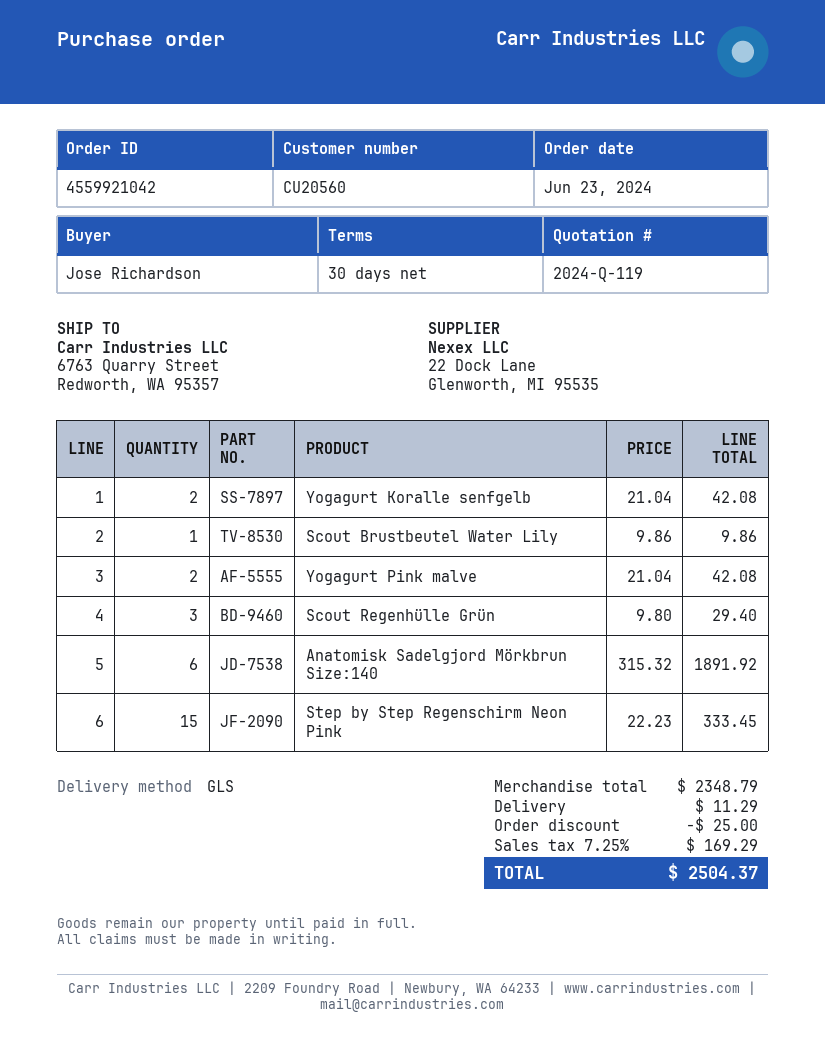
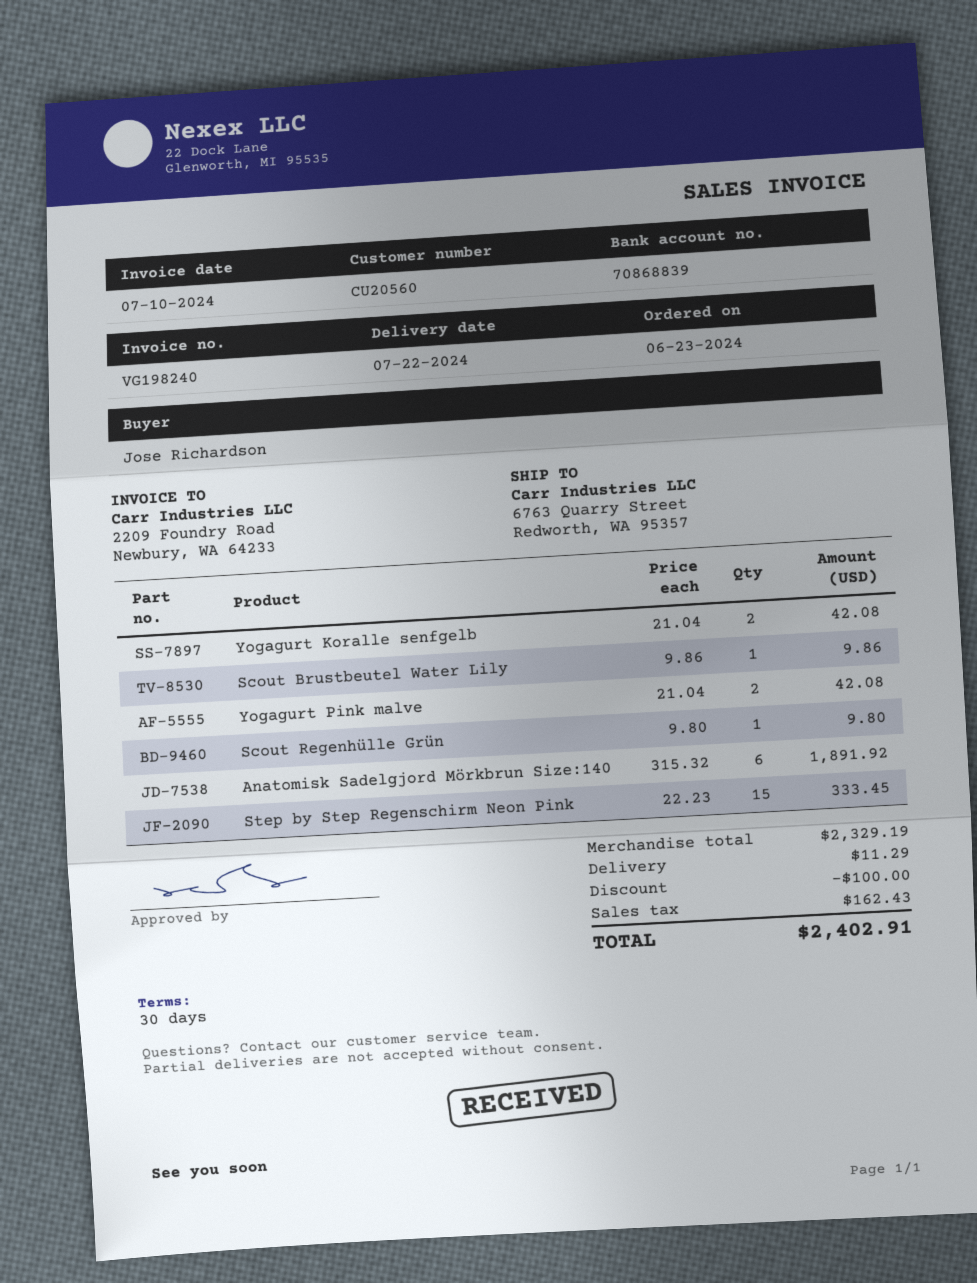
Scout Regenhülle Grün: 3 x 9.80 = 29.40 -> 1 x 9.80 = 9.80
subtotal: 2348.79 -> 2329.19
discount: 25.00 -> 100.00
tax: 169.29 -> 162.43
total: 2504.37 -> 2402.91

